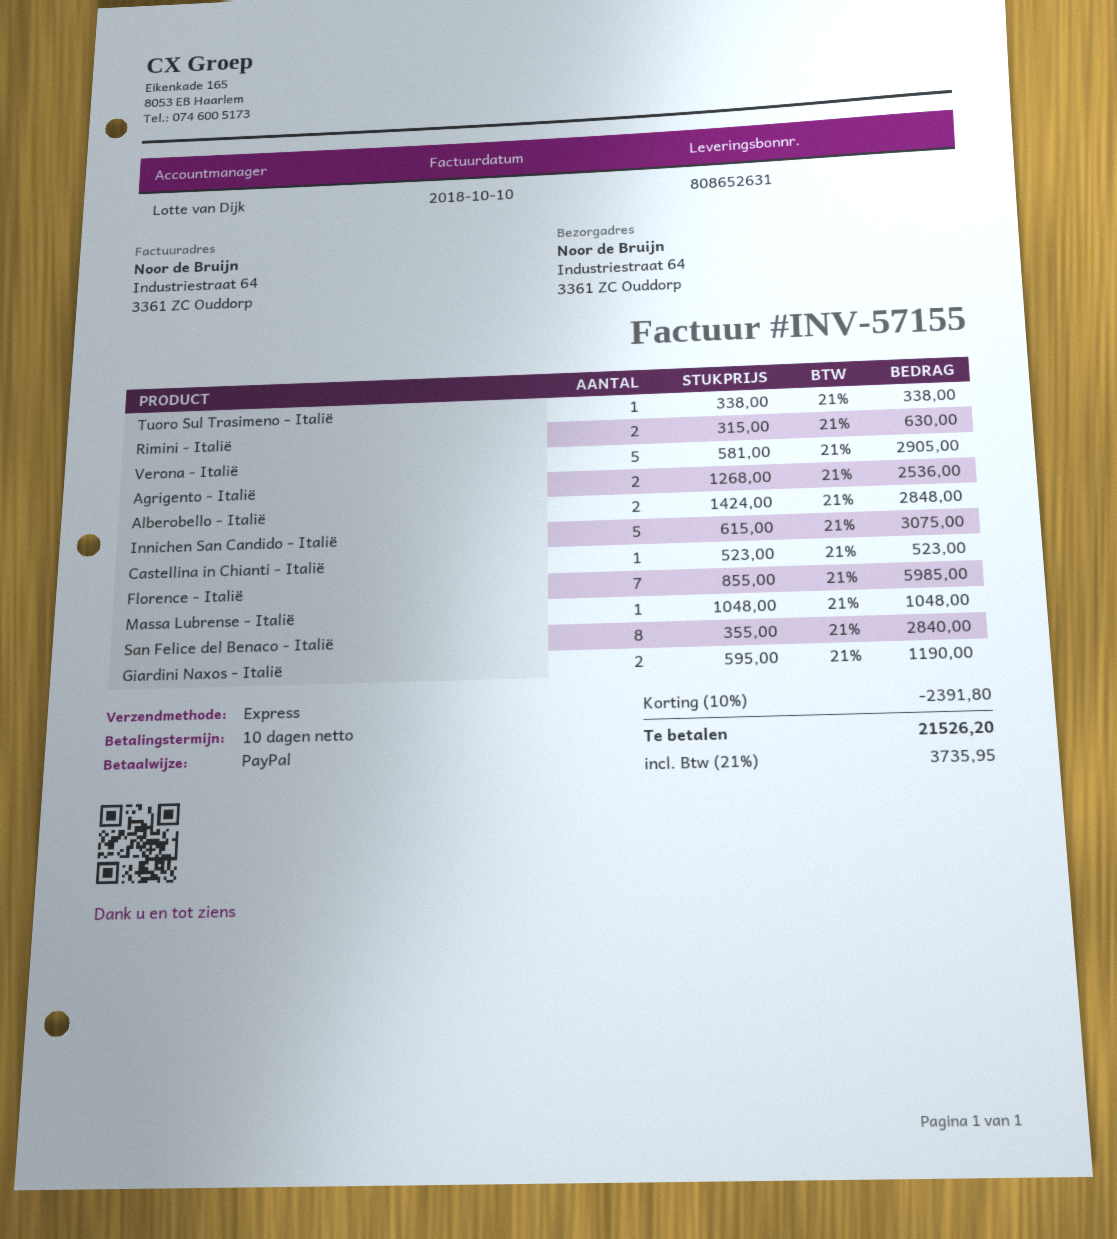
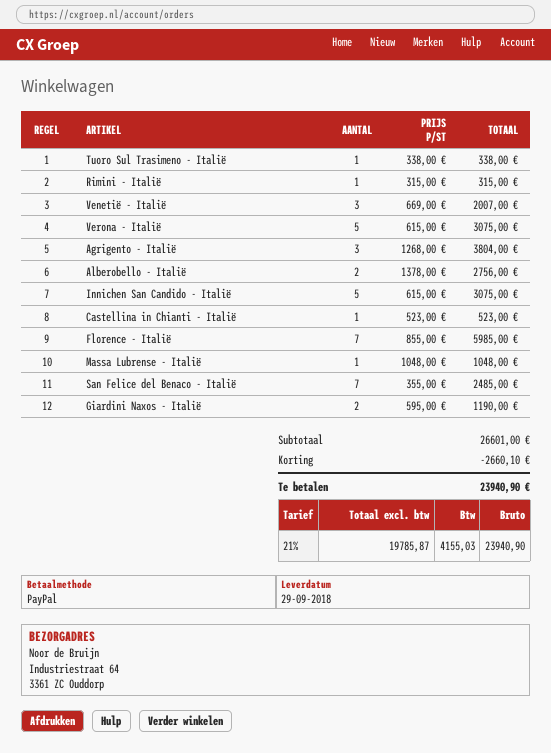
Rimini - Italië: 2 x 315.00 = 630.00 -> 1 x 315.00 = 315.00
Verona - Italië: 5 x 581.00 = 2905.00 -> 5 x 615.00 = 3075.00
Agrigento - Italië: 2 x 1268.00 = 2536.00 -> 3 x 1268.00 = 3804.00
Alberobello - Italië: 2 x 1424.00 = 2848.00 -> 2 x 1378.00 = 2756.00
San Felice del Benaco - Italië: 8 x 355.00 = 2840.00 -> 7 x 355.00 = 2485.00
Venetië - Italië: none -> 3 x 669.00 = 2007.00
discount: 2391.80 -> 2660.10
tax: 21% = 3735.95 -> 21% = 4155.03
total: 21526.20 -> 23940.90

